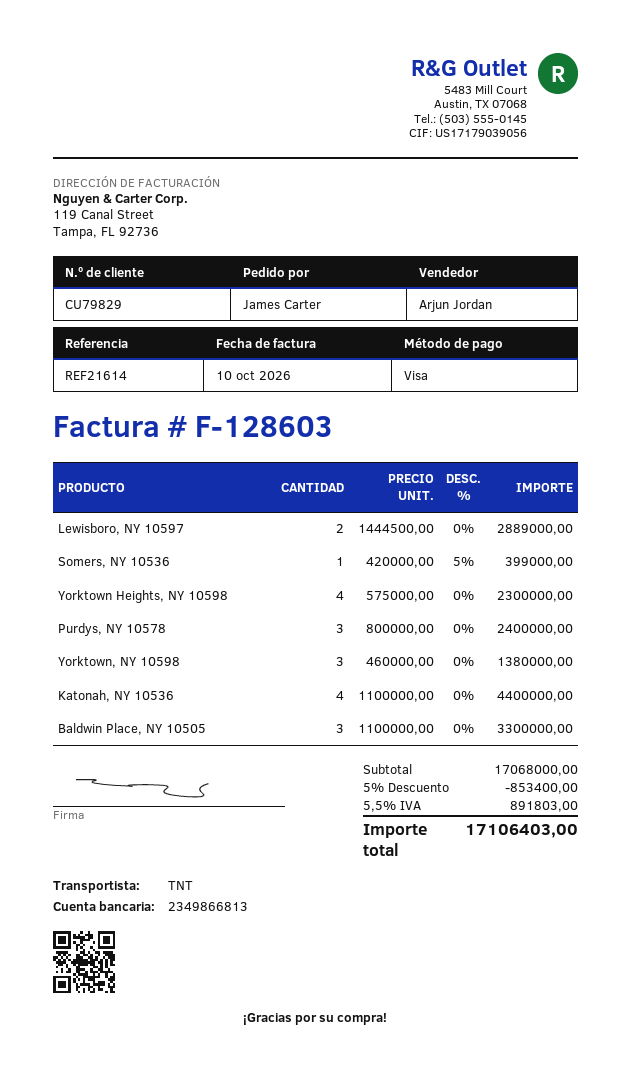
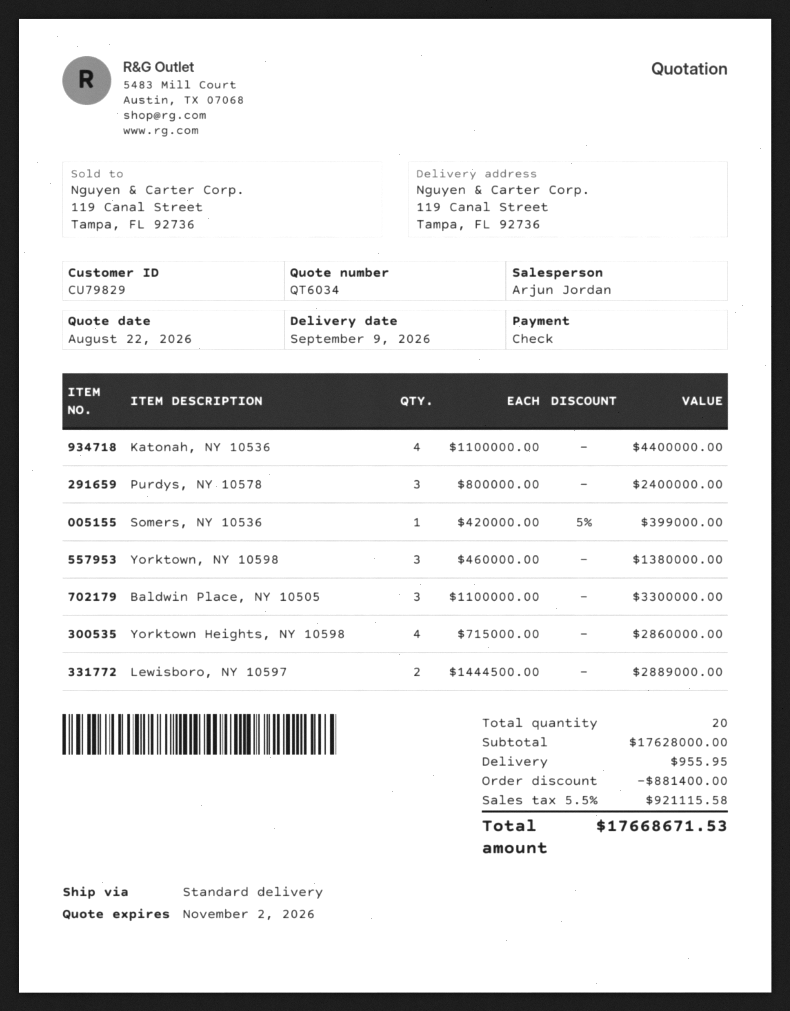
payment method: Visa -> cheque
shipping method: TNT -> standard
Yorktown Heights, NY 10598: 4 x 575000.00 = 2300000.00 -> 4 x 715000.00 = 2860000.00
subtotal: 17068000.00 -> 17628000.00
discount: 853400.00 -> 881400.00
shipping: none -> 955.95
tax: 5.5% = 891803.00 -> 5.5% = 921115.58
total: 17106403.00 -> 17668671.53

